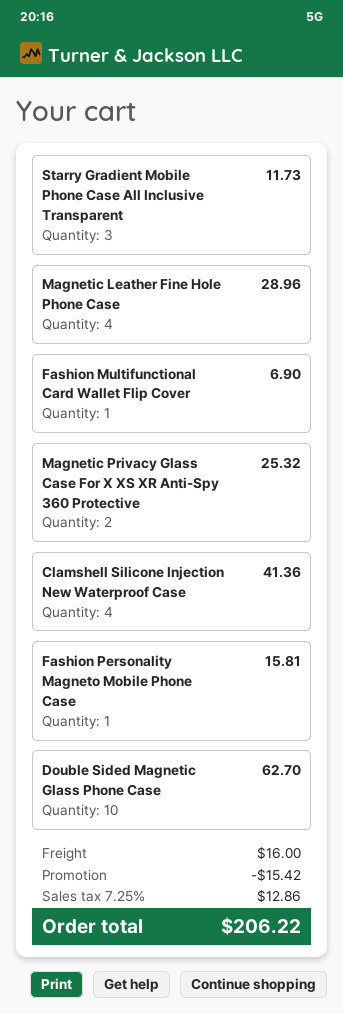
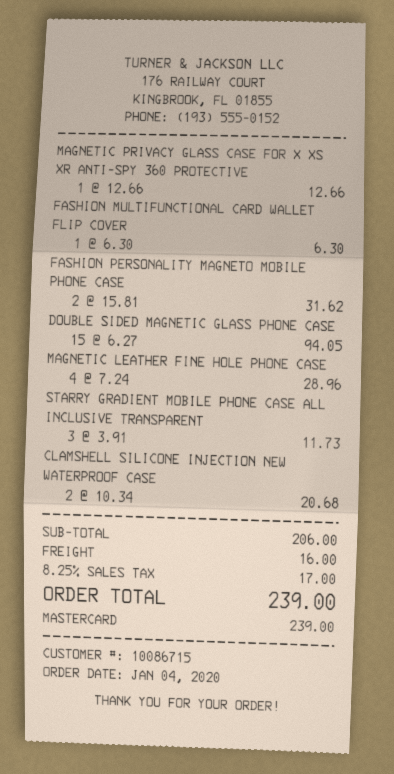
Fashion Multifunctional Card Wallet Flip Cover: 1 for 6.90 -> 1 for 6.30
Magnetic Privacy Glass Case For X XS XR Anti-Spy 360 Protective: 2 for 25.32 -> 1 for 12.66
Clamshell Silicone Injection New Waterproof Case: 4 for 41.36 -> 2 for 20.68
Fashion Personality Magneto Mobile Phone Case: 1 for 15.81 -> 2 for 31.62
Double Sided Magnetic Glass Phone Case: 10 for 62.70 -> 15 for 94.05
discount: 15.42 -> none
tax: 7.25% = 12.86 -> 8.25% = 17.00
total: 206.22 -> 239.00

